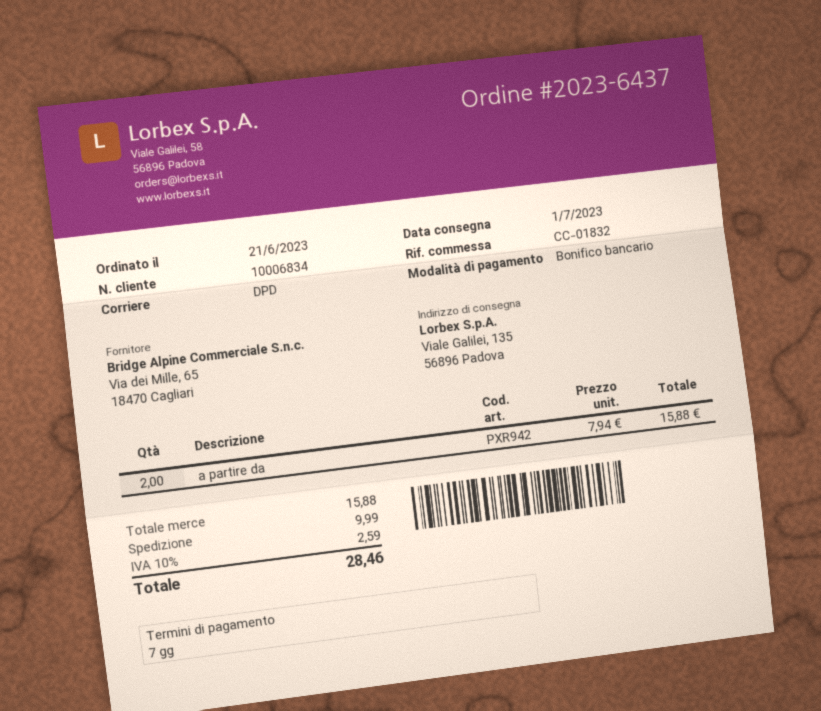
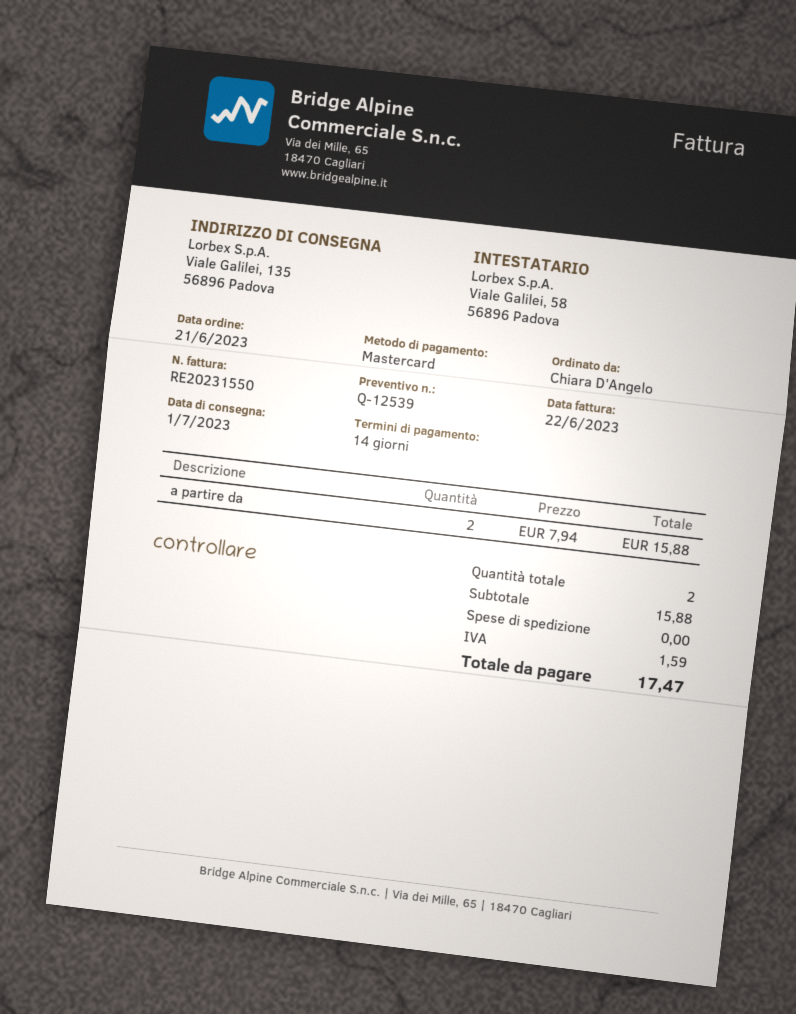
payment terms: 7 days -> 14 days
payment method: bank transfer -> Mastercard
shipping: 9.99 -> 0.00
tax: 2.59 -> 1.59
total: 28.46 -> 17.47

